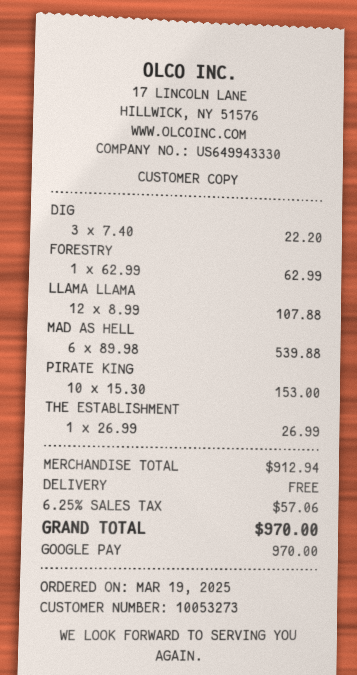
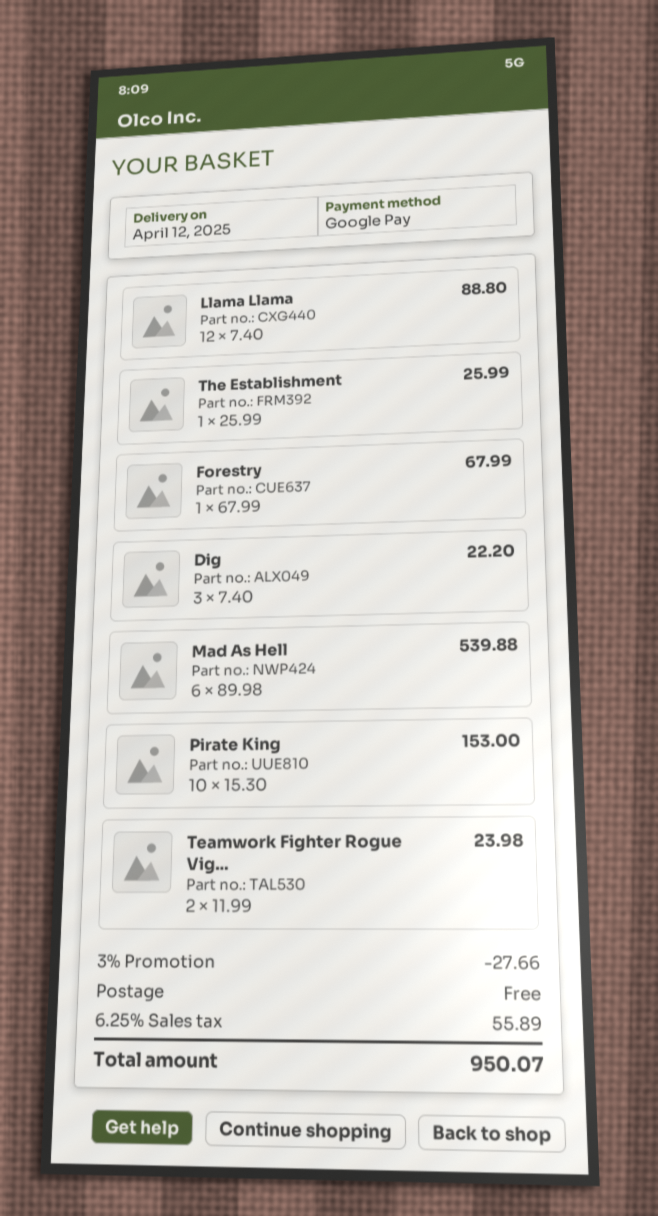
FORESTRY: 1 x 62.99 = 62.99 -> 1 x 67.99 = 67.99
LLAMA LLAMA: 12 x 8.99 = 107.88 -> 12 x 7.40 = 88.80
THE ESTABLISHMENT: 1 x 26.99 = 26.99 -> 1 x 25.99 = 25.99
Teamwork Fighter Rogue Vig...: none -> 2 x 11.99 = 23.98
discount: none -> 3% = 27.66
tax: 6.25% = 57.06 -> 6.25% = 55.89
total: 970.00 -> 950.07

